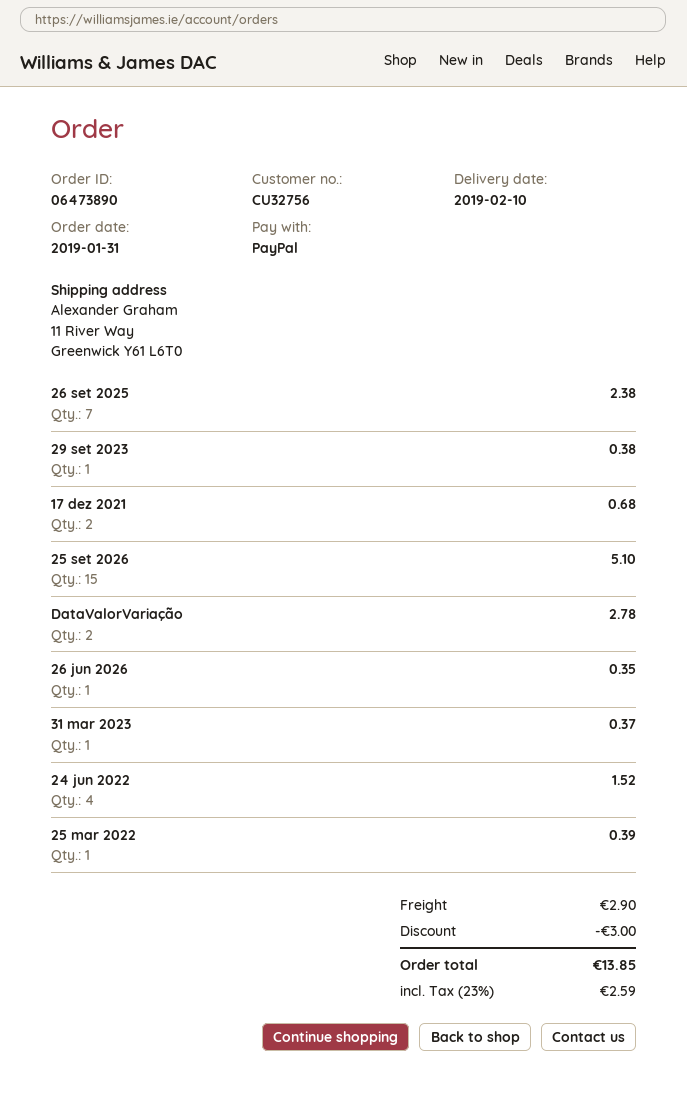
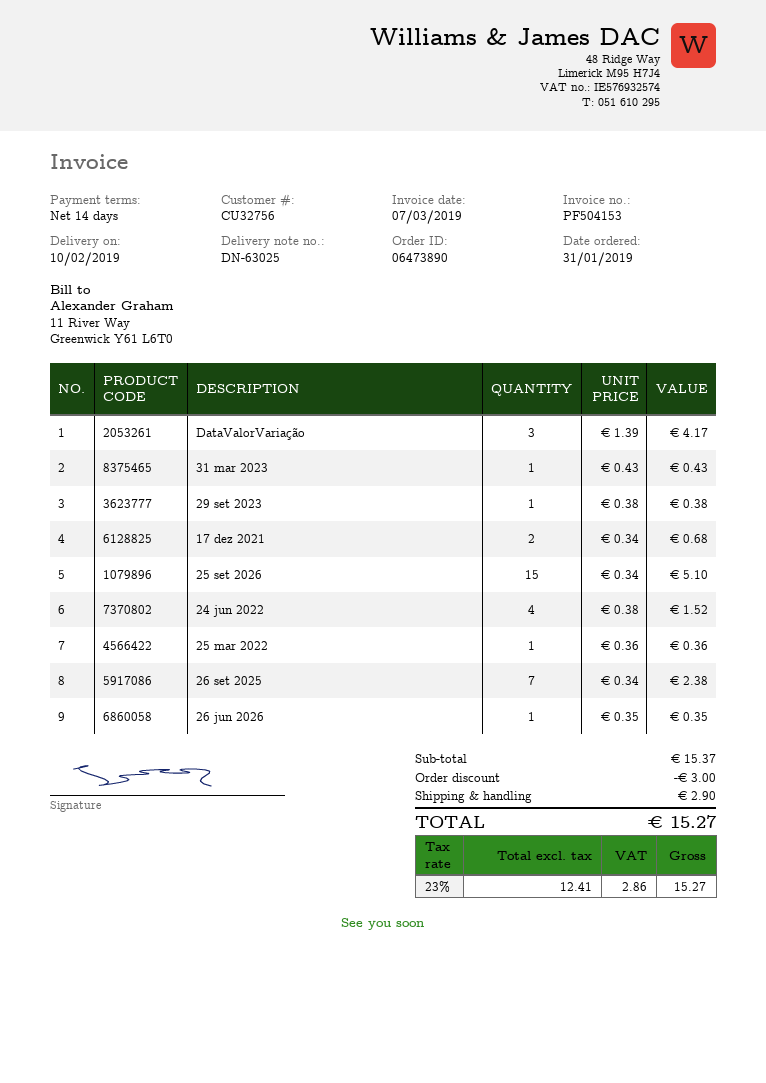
DataValorVariação: 2 for 2.78 -> 3 for 4.17
31 mar 2023: 1 for 0.37 -> 1 for 0.43
25 mar 2022: 1 for 0.39 -> 1 for 0.36
tax: 23% = 2.59 -> 23% = 2.86
total: 13.85 -> 15.27

